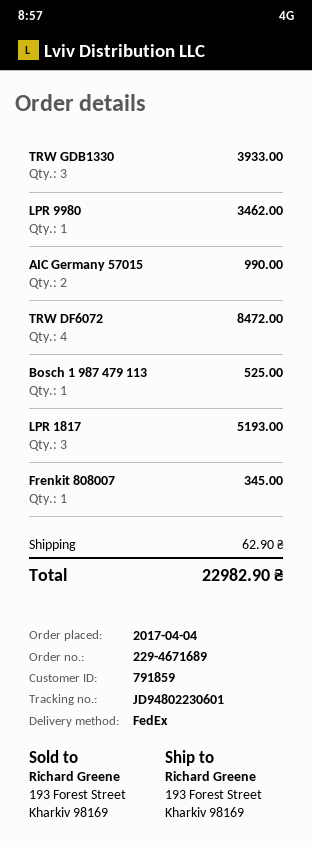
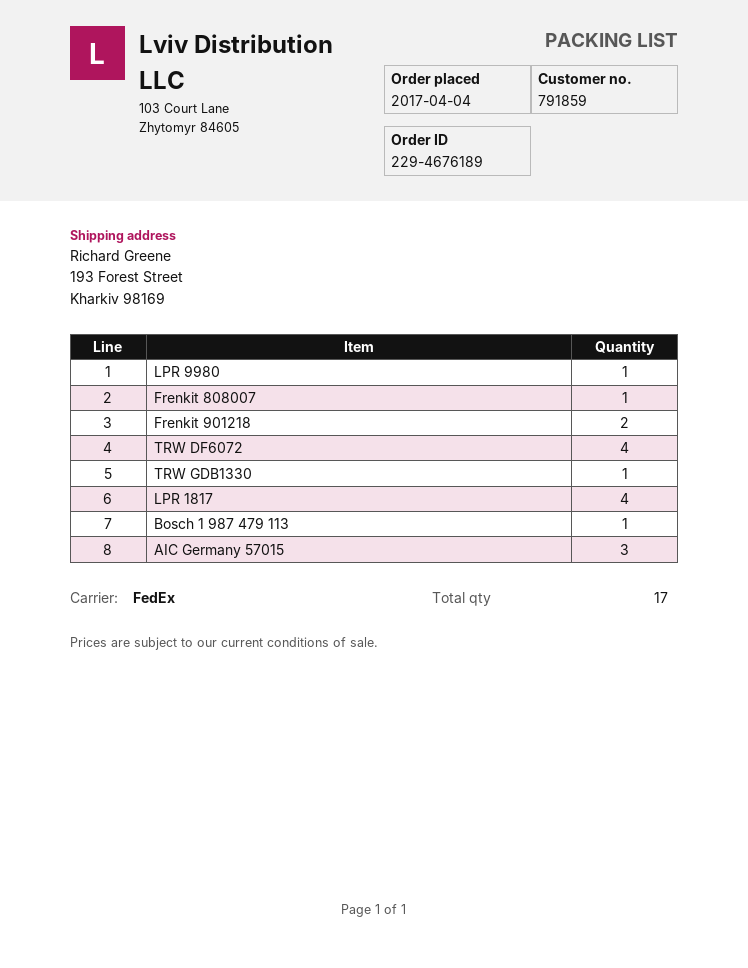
order number: 229-4671689 -> 229-4676189
TRW GDB1330: 3 -> 1
AIC Germany 57015: 2 -> 3
LPR 1817: 3 -> 4
Frenkit 901218: none -> 2

